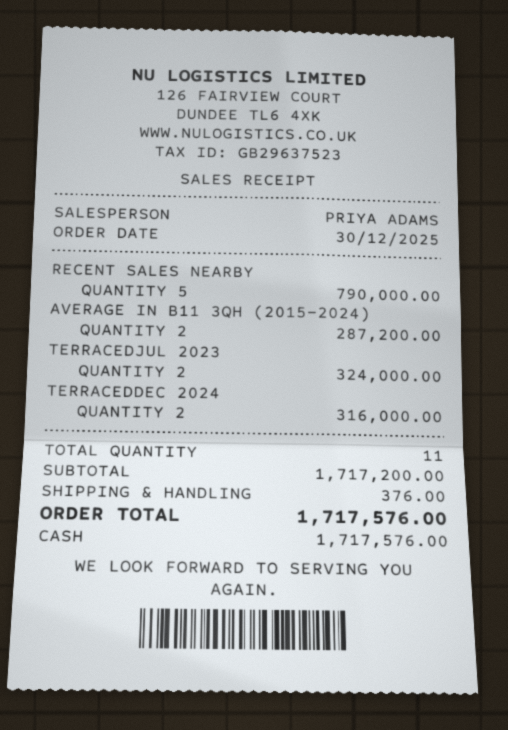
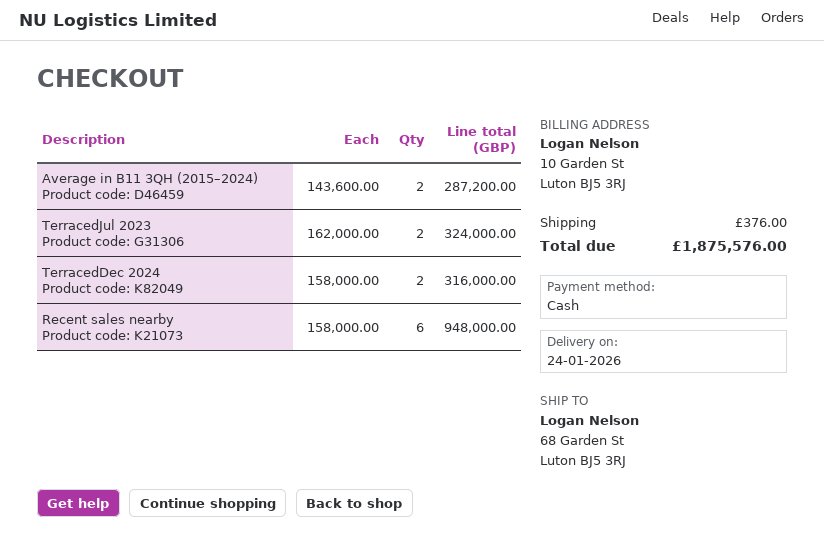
RECENT SALES NEARBY: 5 for 790000.00 -> 6 for 948000.00
total: 1717576.00 -> 1875576.00

